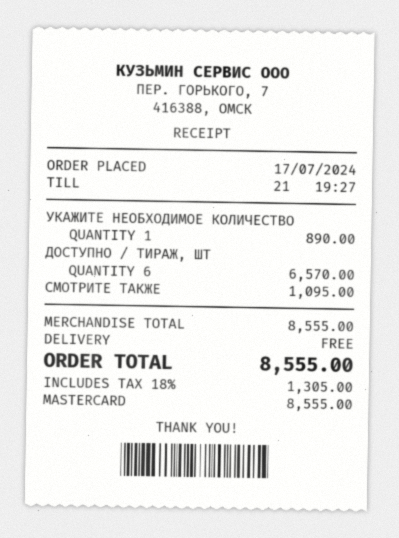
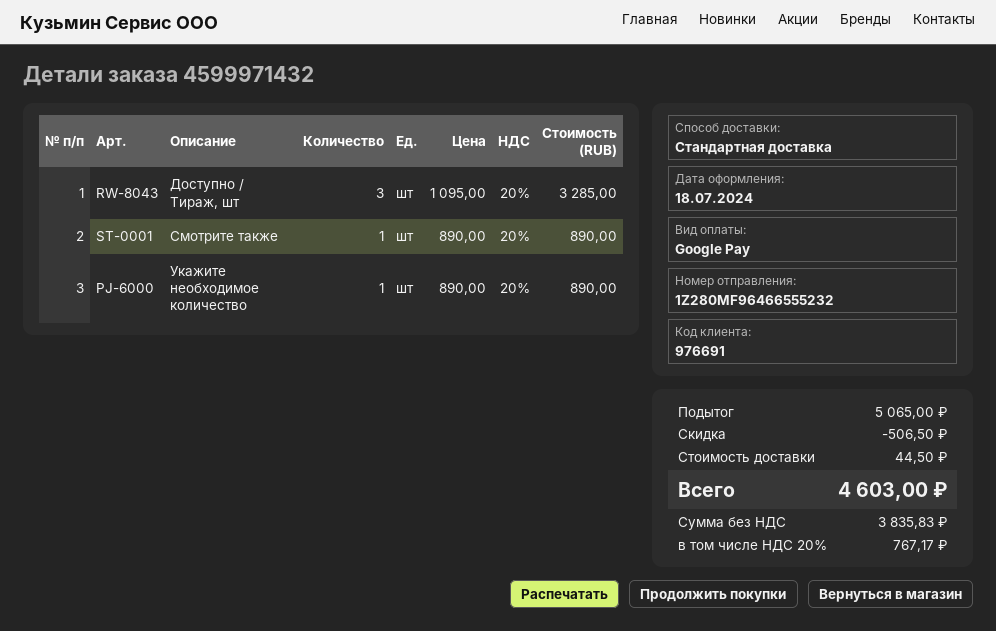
order date: 2024-07-17 -> 2024-07-18
payment method: Mastercard -> Google Pay
ДОСТУПНО / ТИРАЖ, ШТ: 6 for 6570.00 -> 3 for 3285.00
СМОТРИТЕ ТАКЖЕ: 1 for 1095.00 -> 1 for 890.00
subtotal: 8555.00 -> 5065.00
discount: none -> 506.50
shipping: 0.00 -> 44.50
tax: 18% = 1305.00 -> 20% = 767.17
total: 8555.00 -> 4603.00

